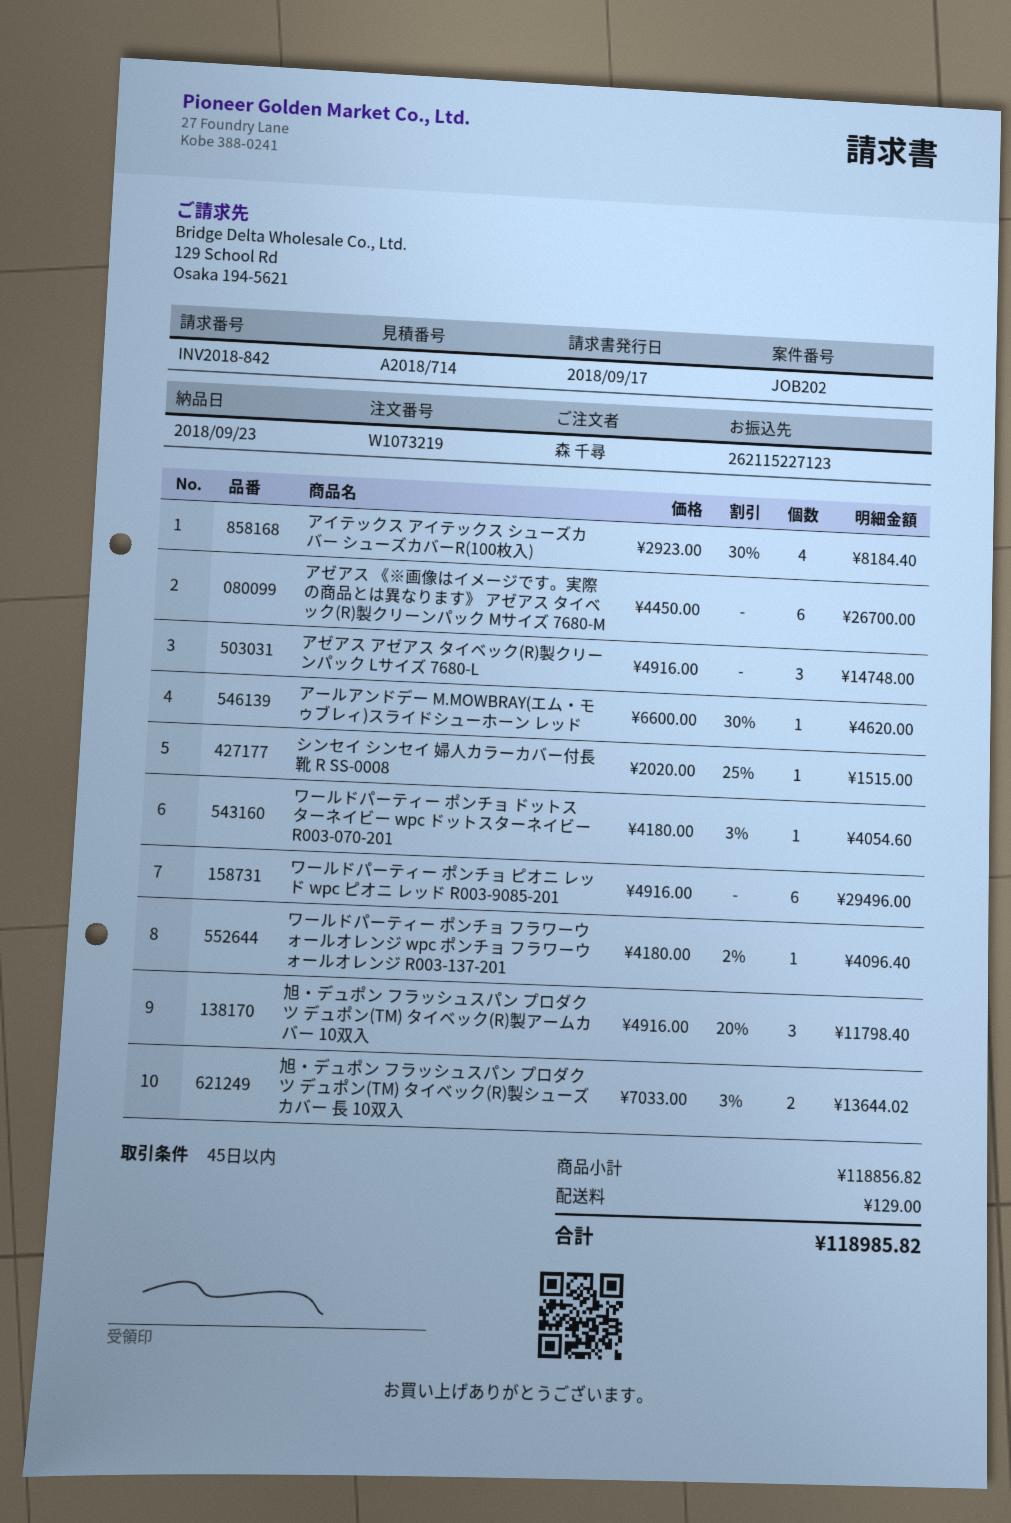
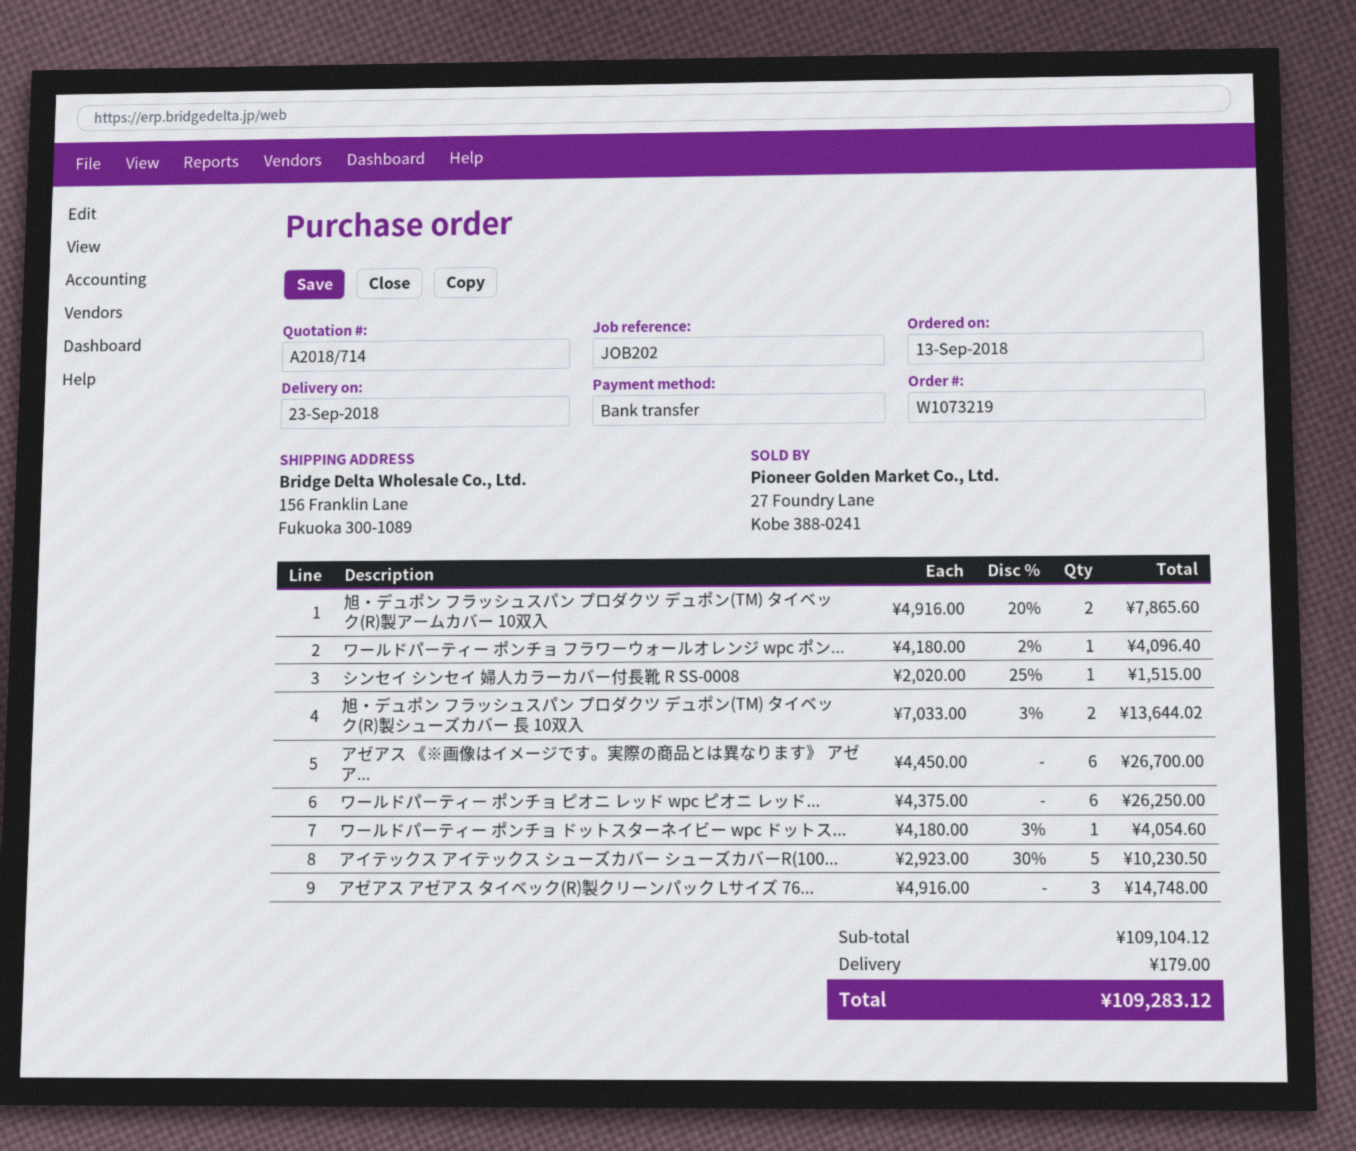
アイテックス アイテックス シューズカバー シューズカバーR(100枚入): 4 x 2923.00 - 30% = 8184.40 -> 5 x 2923.00 - 30% = 10230.50
アールアンドデー M.MOWBRAY(エム・モゥブレィ)スライドシューホーン レッド: 1 x 6600.00 - 30% = 4620.00 -> none
ワールドパーティー ポンチョ ピオニ レッド wpc ピオニ レッド R003-9085-201: 6 x 4916.00 = 29496.00 -> 6 x 4375.00 = 26250.00
旭・デュポン フラッシュスパン プロダクツ デュポン(TM) タイベック(R)製アームカバー 10双入: 3 x 4916.00 - 20% = 11798.40 -> 2 x 4916.00 - 20% = 7865.60
subtotal: 118856.82 -> 109104.12
shipping: 129.00 -> 179.00
total: 118985.82 -> 109283.12

